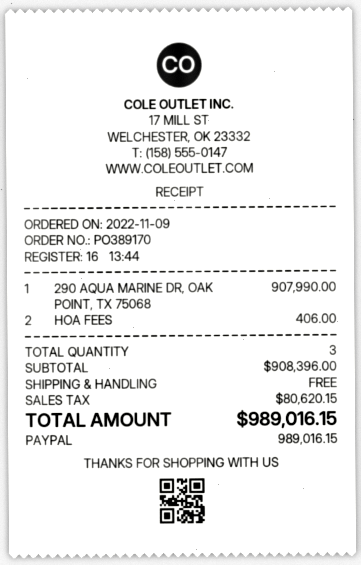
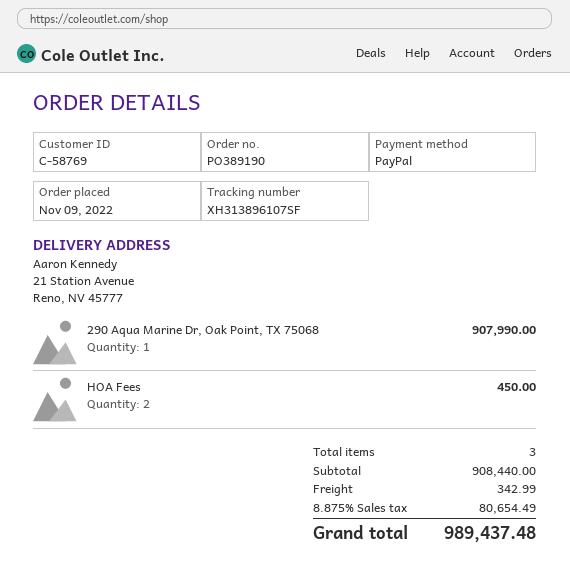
order number: PO389170 -> PO389190
HOA FEES: 2 for 406.00 -> 2 for 450.00
subtotal: 908396.00 -> 908440.00
shipping: 0.00 -> 342.99
tax: 80620.15 -> 80654.49
total: 989016.15 -> 989437.48

